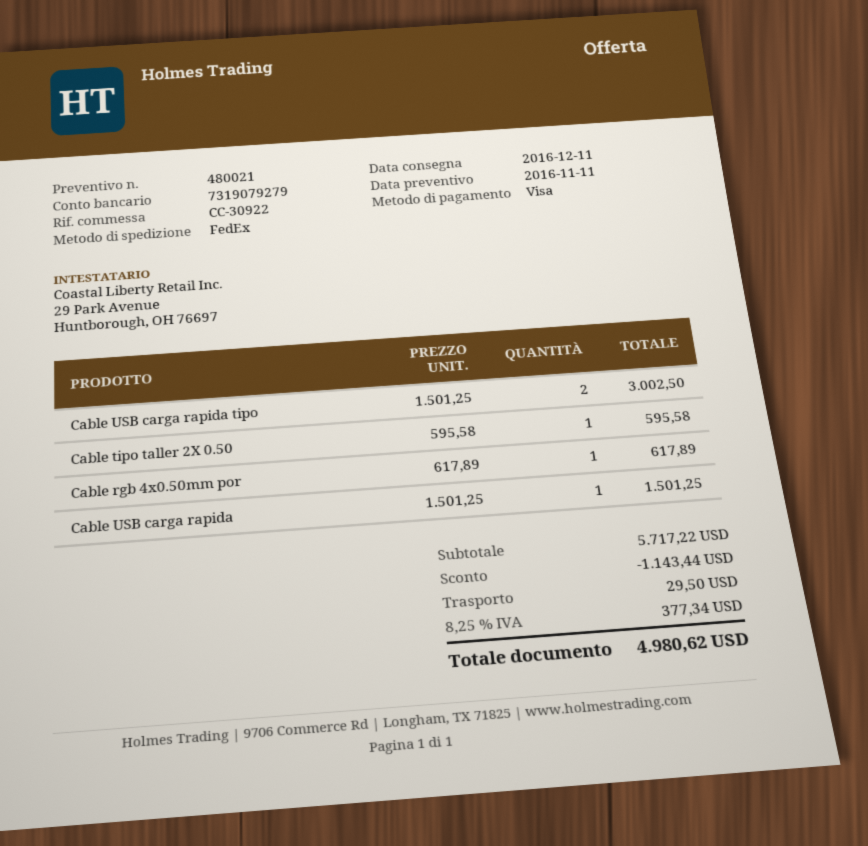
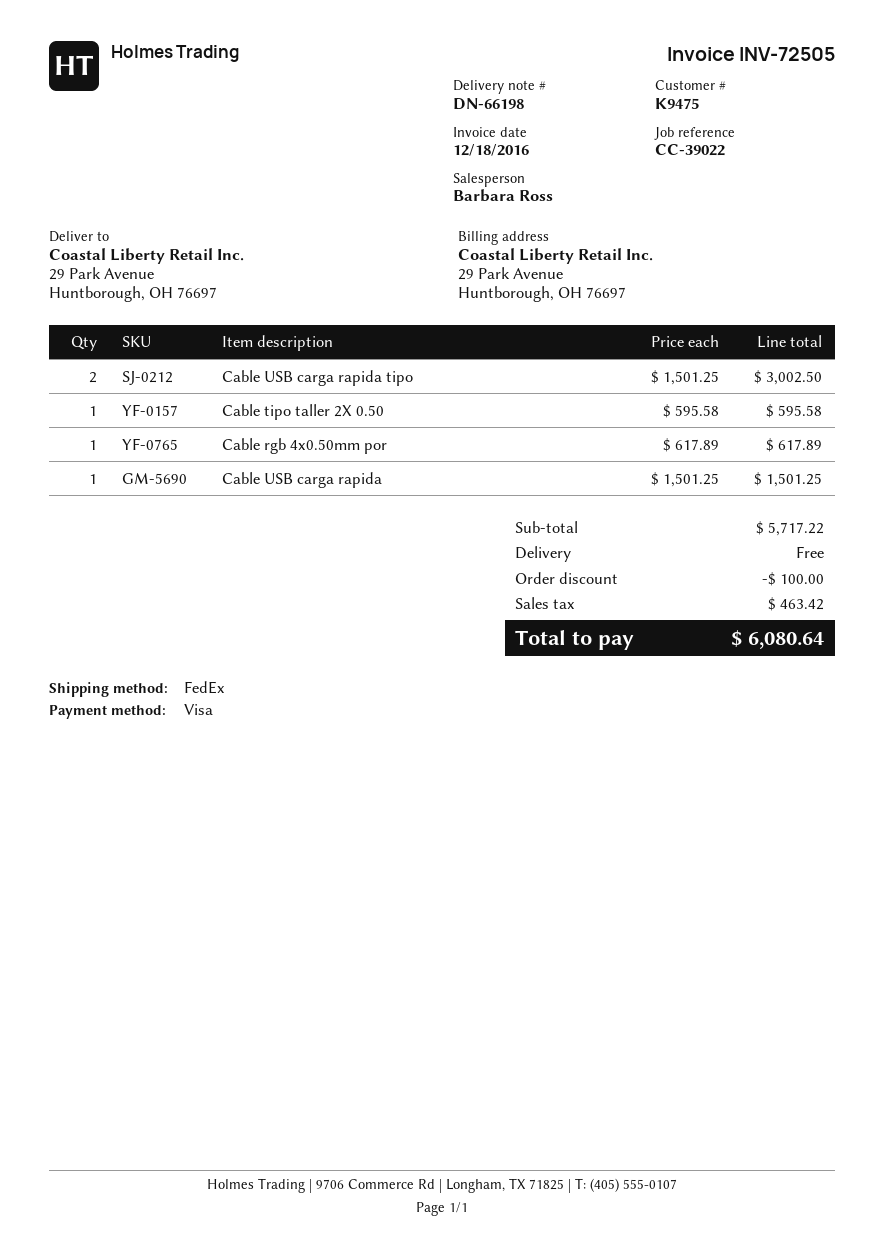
reference: CC-30922 -> CC-39022
discount: 1143.44 -> 100.00
shipping: 29.50 -> 0.00
tax: 377.34 -> 463.42
total: 4980.62 -> 6080.64

